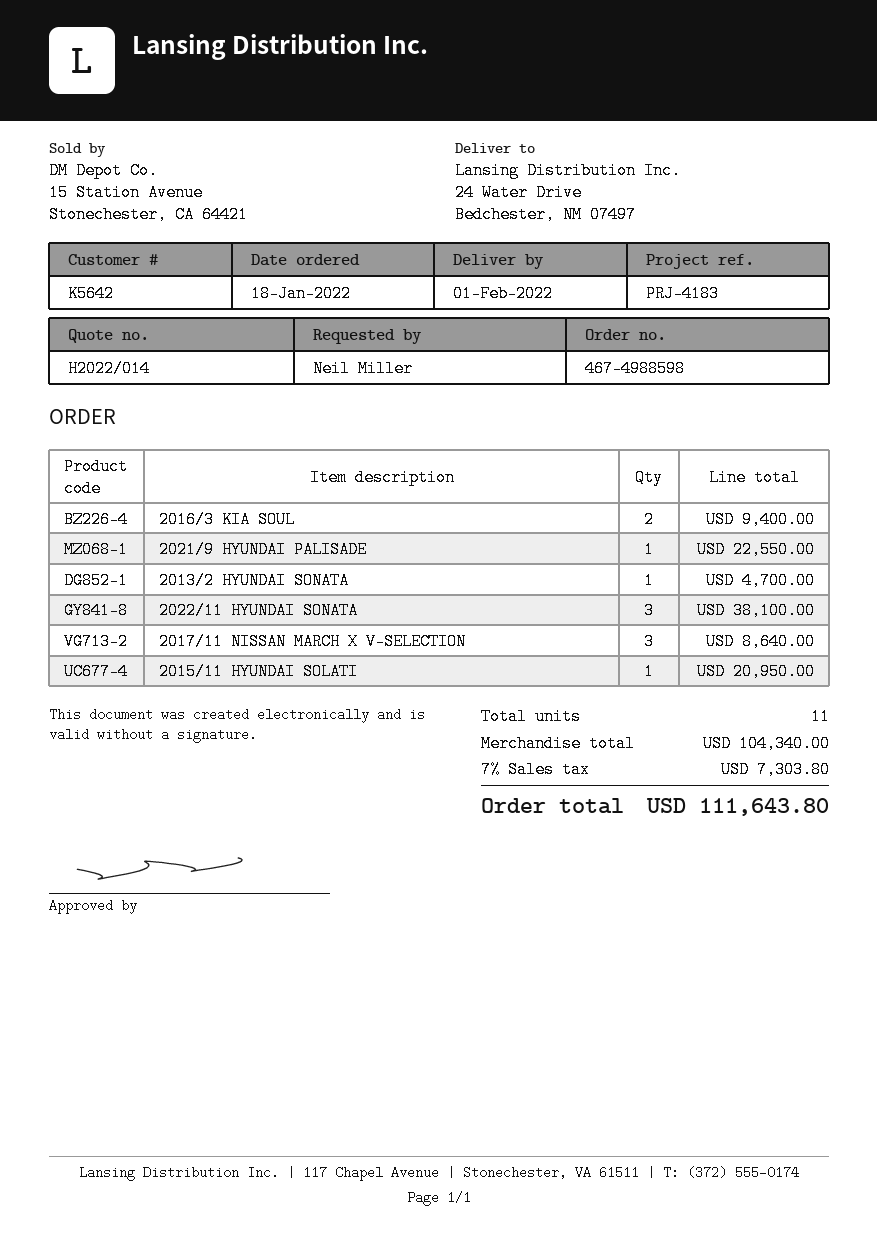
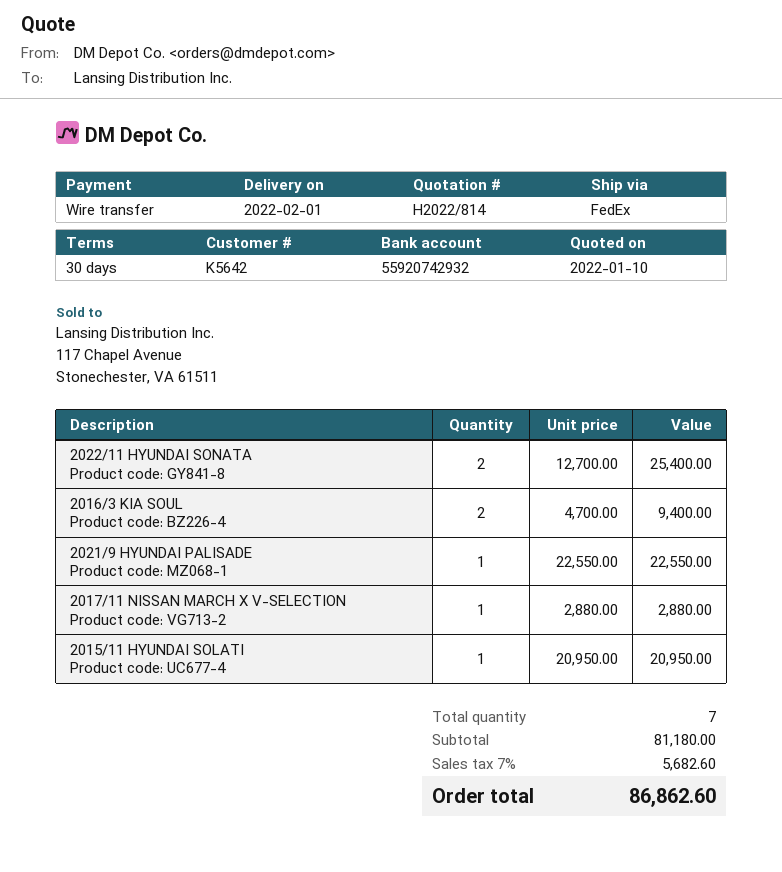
quote number: H2022/014 -> H2022/814
2013/2 HYUNDAI SONATA: 1 for 4700.00 -> none
2022/11 HYUNDAI SONATA: 3 for 38100.00 -> 2 for 25400.00
2017/11 NISSAN MARCH X V-SELECTION: 3 for 8640.00 -> 1 for 2880.00
total quantity: 11 -> 7
subtotal: 104340.00 -> 81180.00
tax: 7% = 7303.80 -> 7% = 5682.60
total: 111643.80 -> 86862.60

